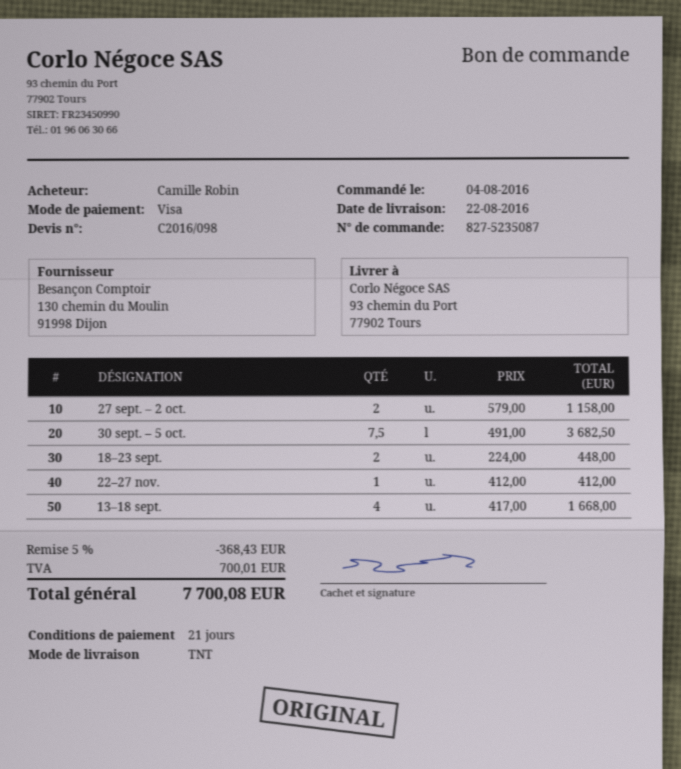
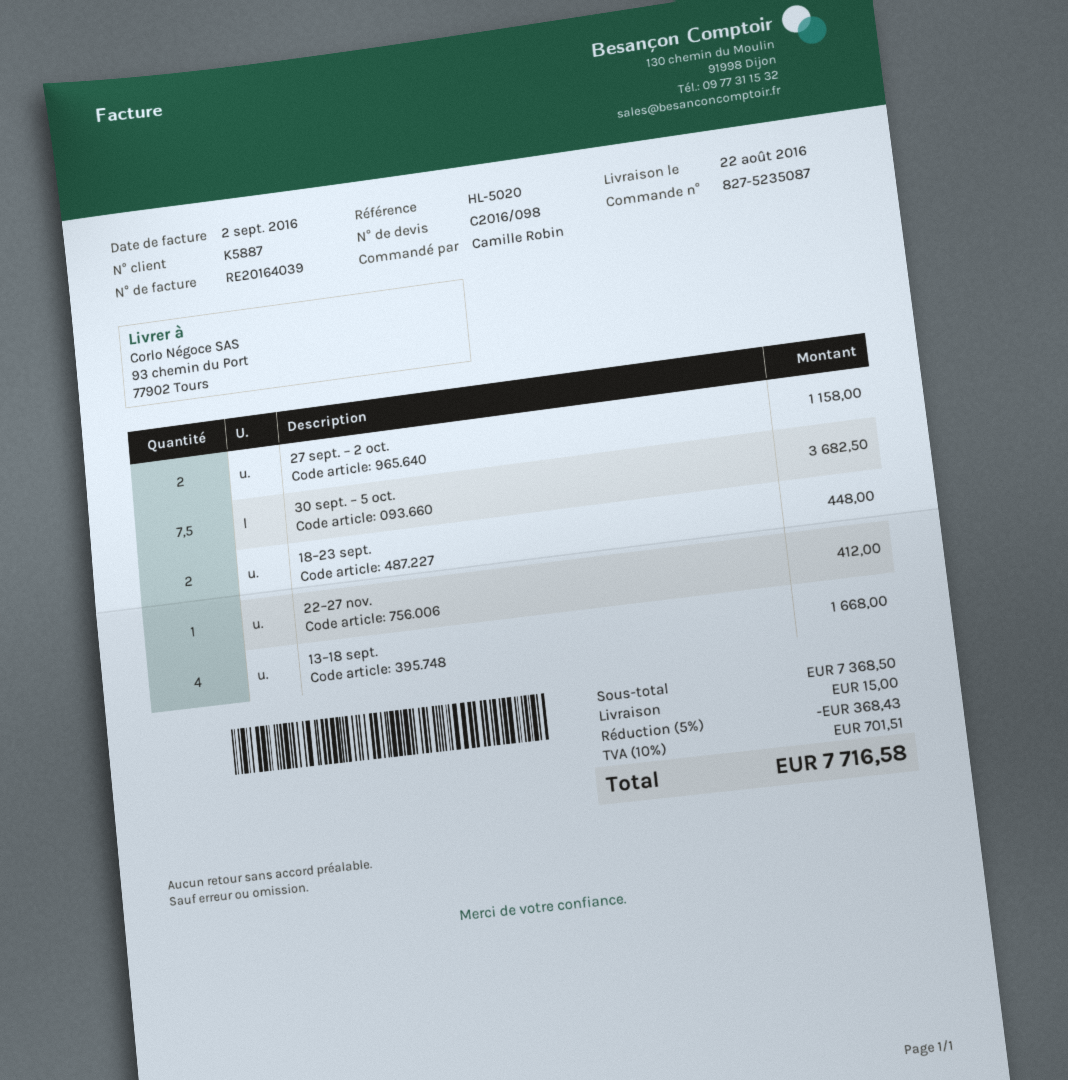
shipping: none -> 15.00
tax: 700.01 -> 701.51
total: 7700.08 -> 7716.58

